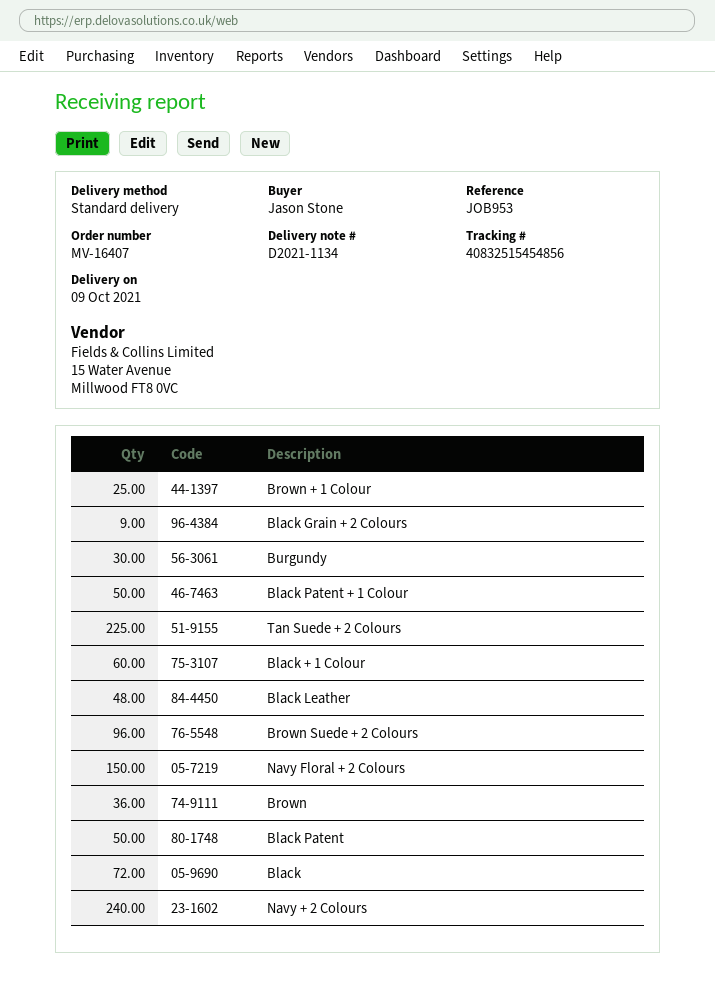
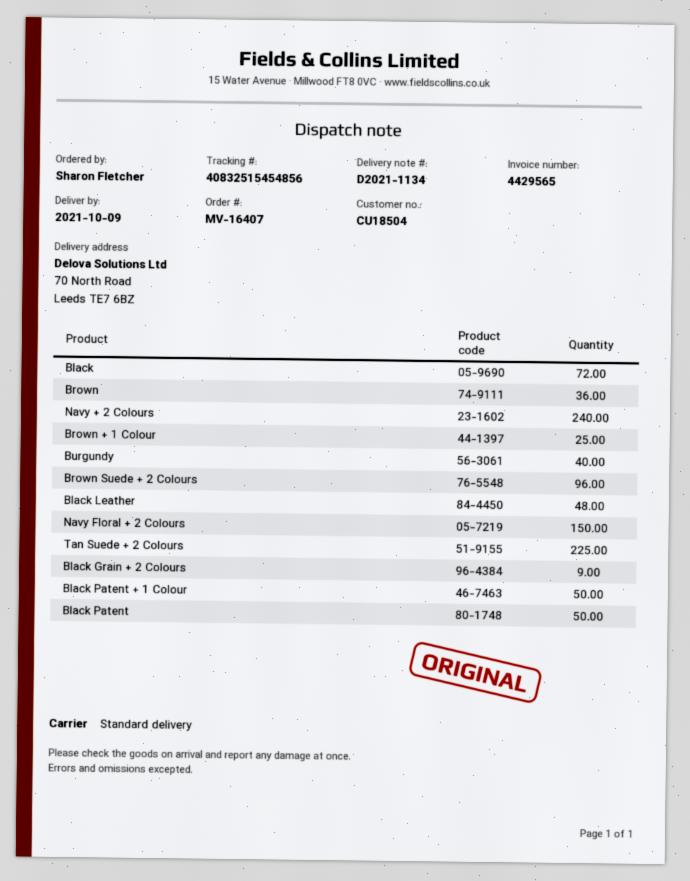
ordered by: Jason Stone -> Sharon Fletcher
Burgundy: 30 -> 40
Black + 1 Colour: 60 -> none

